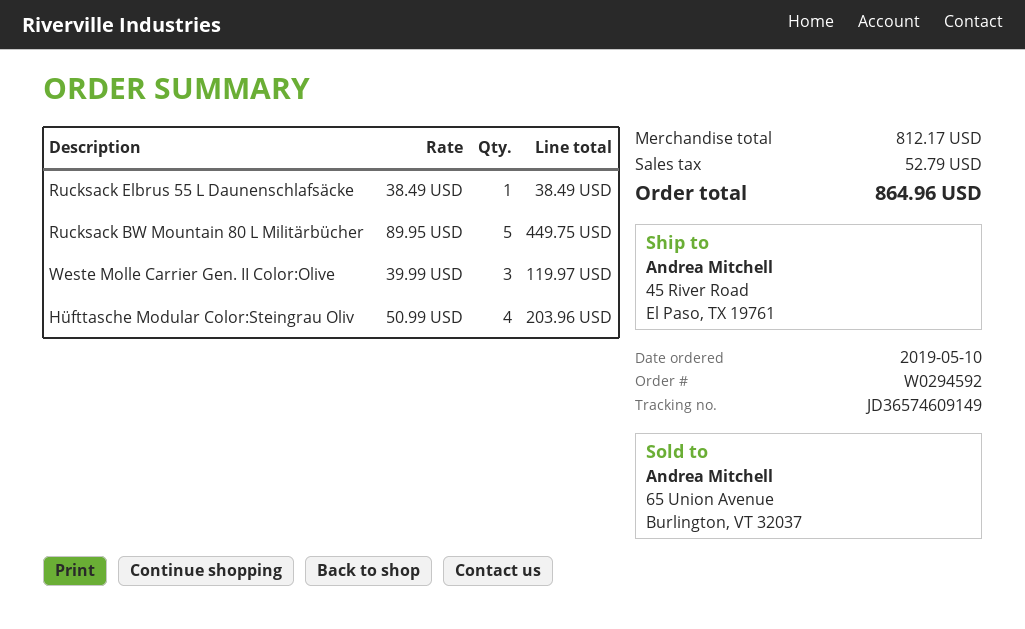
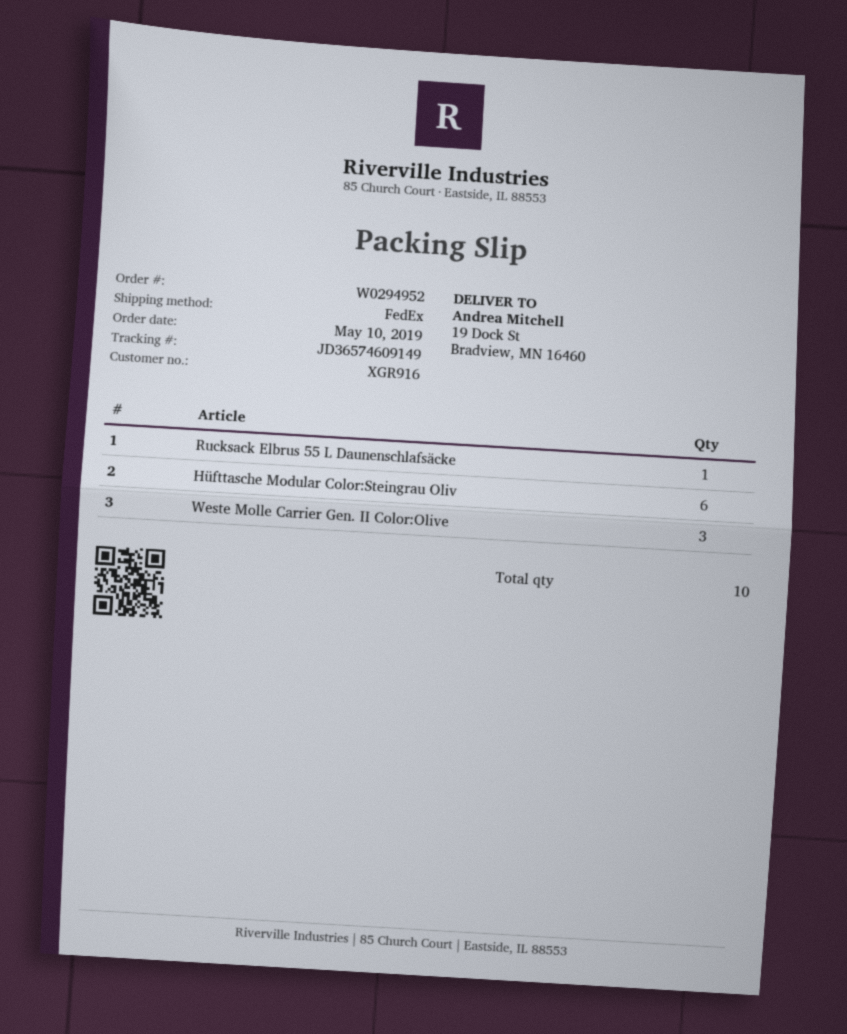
order number: W0294592 -> W0294952
ship to: 45 River Road, El Paso, TX 19761 -> 19 Dock St, Bradview, MN 16460
Rucksack BW Mountain 80 L Militärbücher: 5 -> none
Hüfttasche Modular Color:Steingrau Oliv: 4 -> 6

